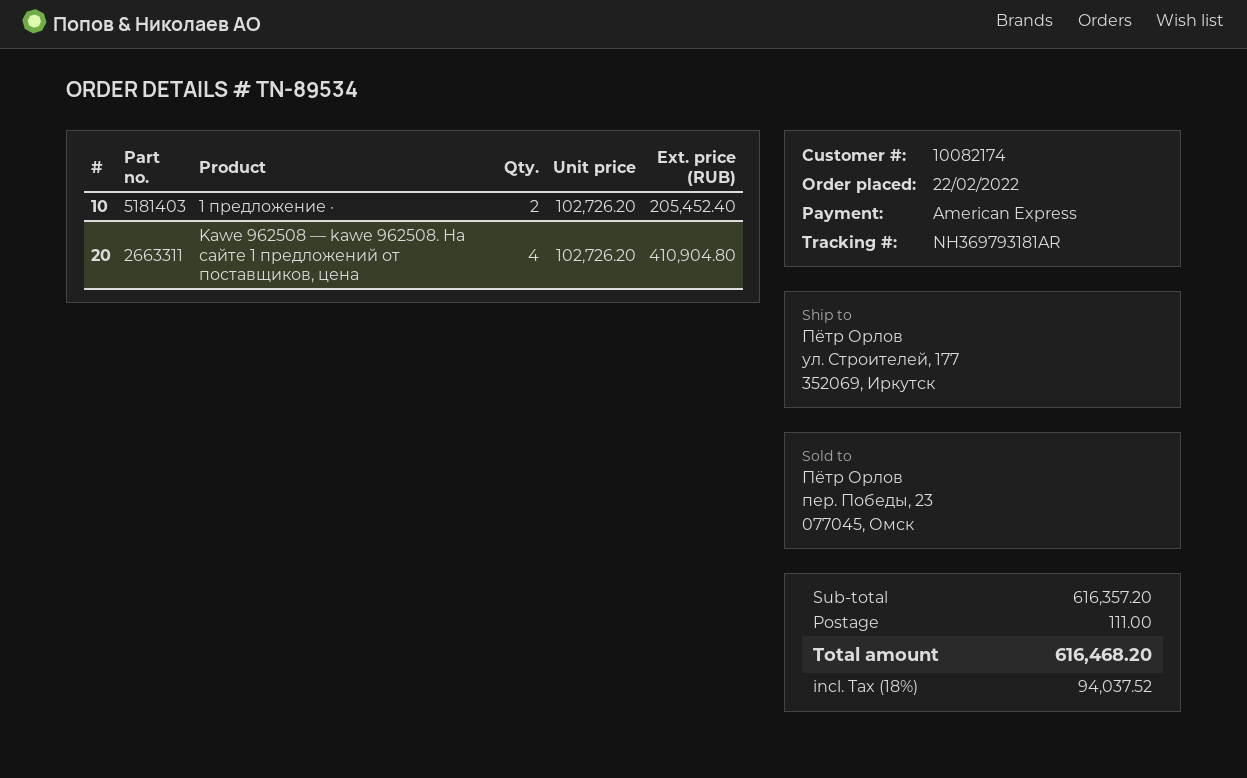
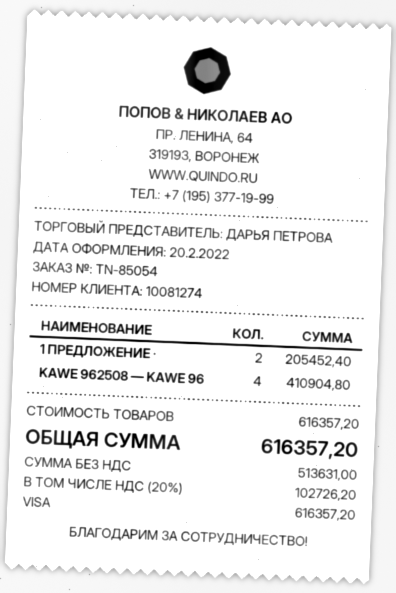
order number: TN-89534 -> TN-85054
order date: 2022-02-22 -> 2022-02-20
customer number: 10082174 -> 10081274
payment method: American Express -> Visa
shipping: 111.00 -> none
tax: 18% = 94037.52 -> 20% = 102726.20
total: 616468.20 -> 616357.20

